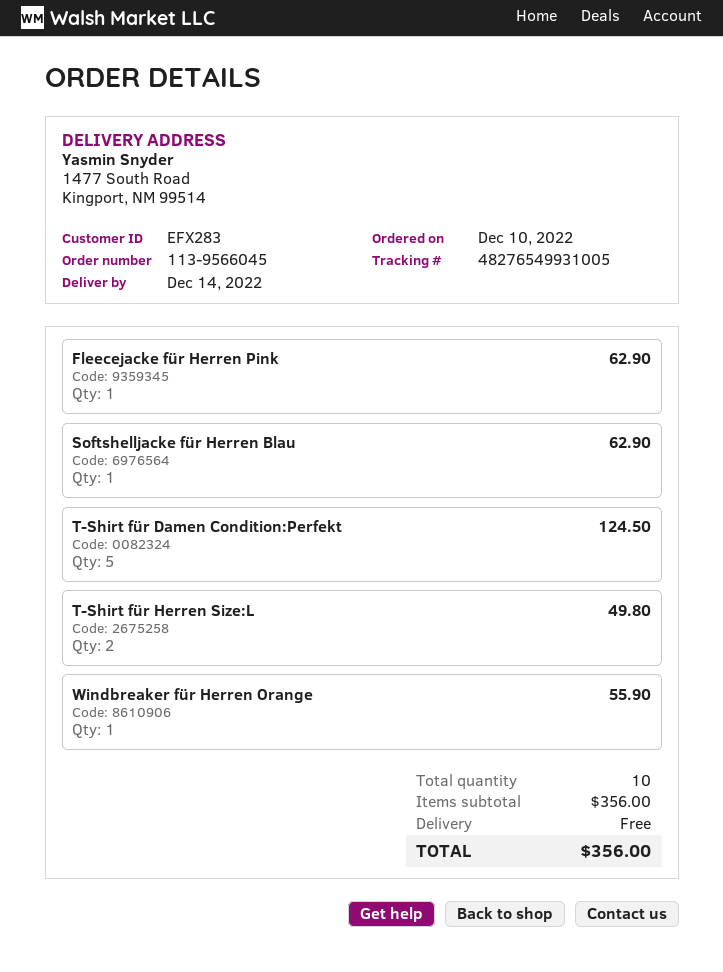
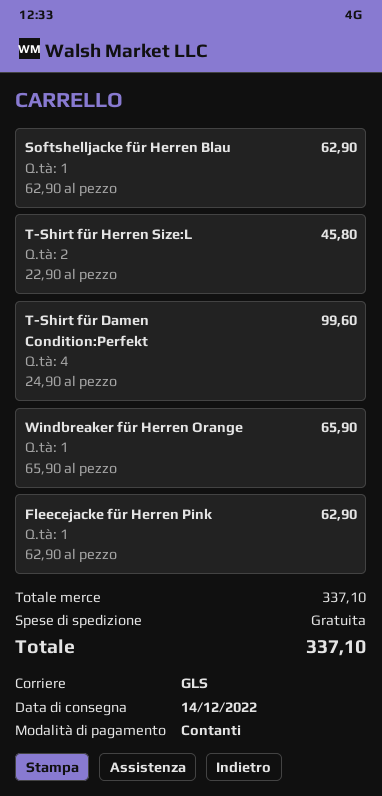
T-Shirt für Damen Condition:Perfekt: 5 for 124.50 -> 4 for 99.60
T-Shirt für Herren Size:L: 2 for 49.80 -> 2 for 45.80
Windbreaker für Herren Orange: 1 for 55.90 -> 1 for 65.90
subtotal: 356.00 -> 337.10
total: 356.00 -> 337.10

